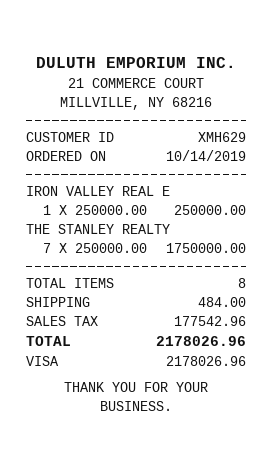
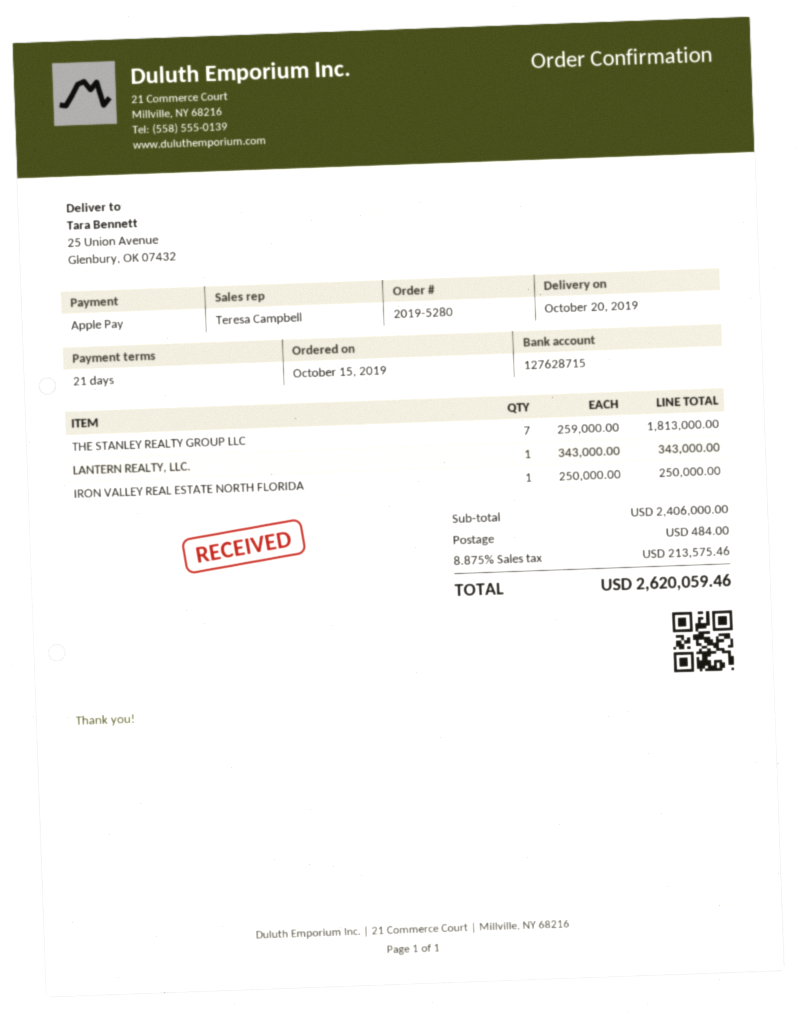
order date: 2019-10-14 -> 2019-10-15
payment method: Visa -> Apple Pay
THE STANLEY REALTY: 7 x 250000.00 = 1750000.00 -> 7 x 259000.00 = 1813000.00
LANTERN REALTY, LLC.: none -> 1 x 343000.00 = 343000.00
tax: 177542.96 -> 213575.46
total: 2178026.96 -> 2620059.46

